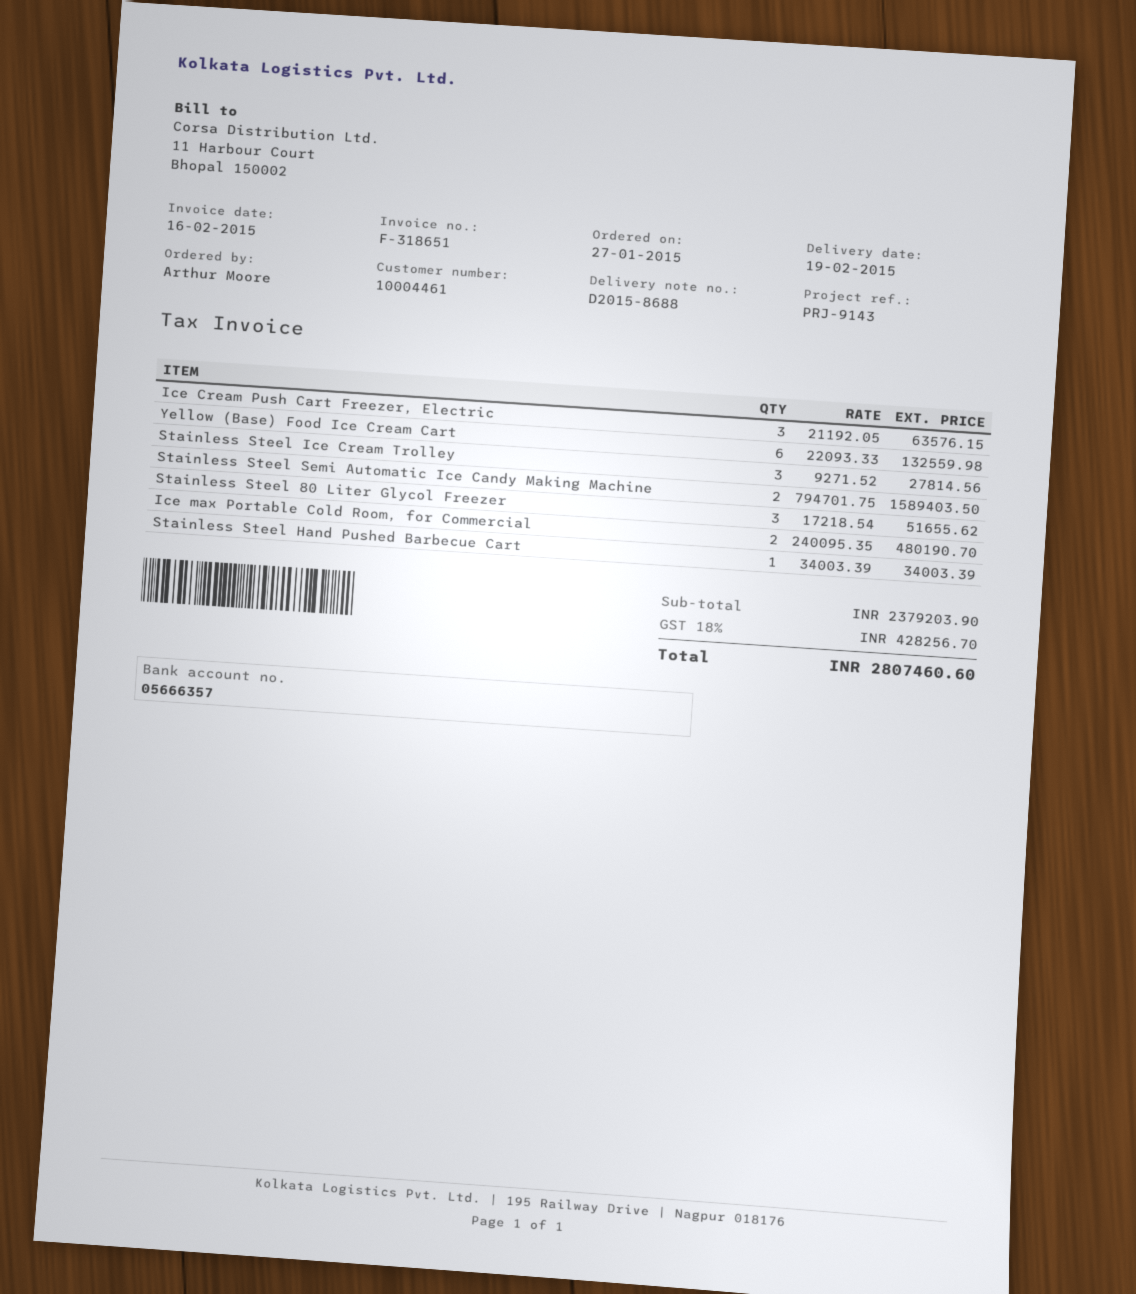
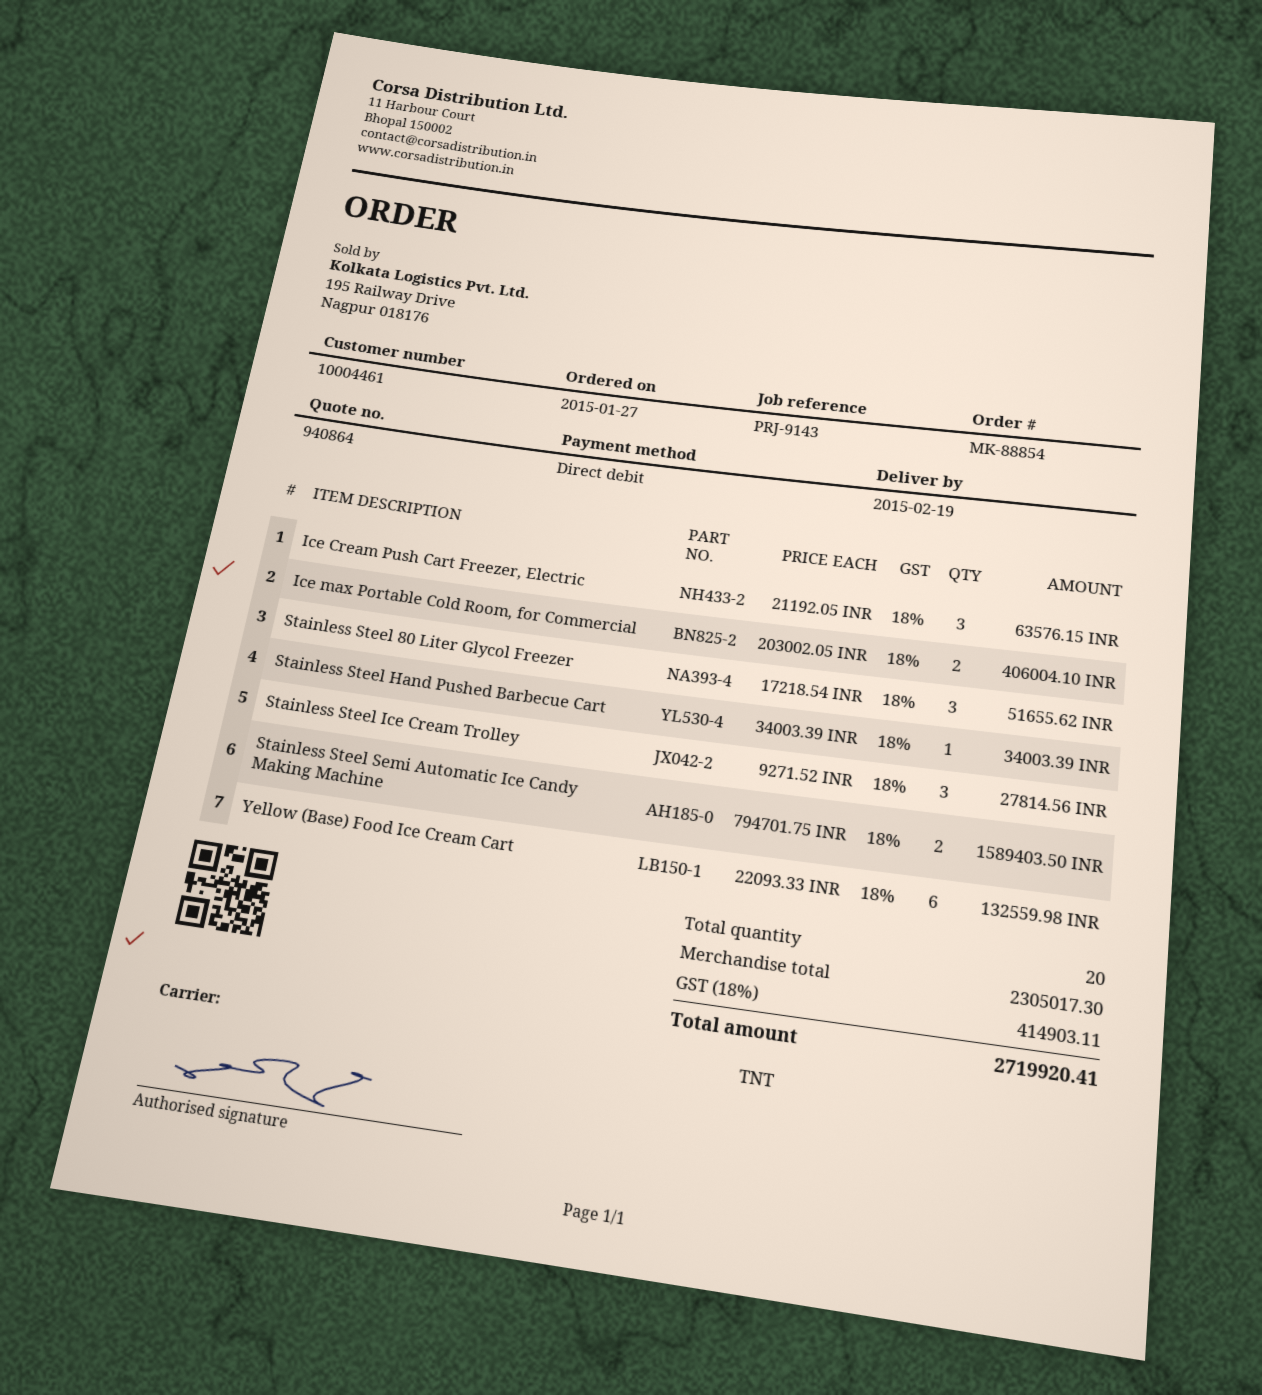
Ice max Portable Cold Room, for Commercial: 2 x 240095.35 = 480190.70 -> 2 x 203002.05 = 406004.10
subtotal: 2379203.90 -> 2305017.30
tax: 18% = 428256.70 -> 18% = 414903.11
total: 2807460.60 -> 2719920.41

